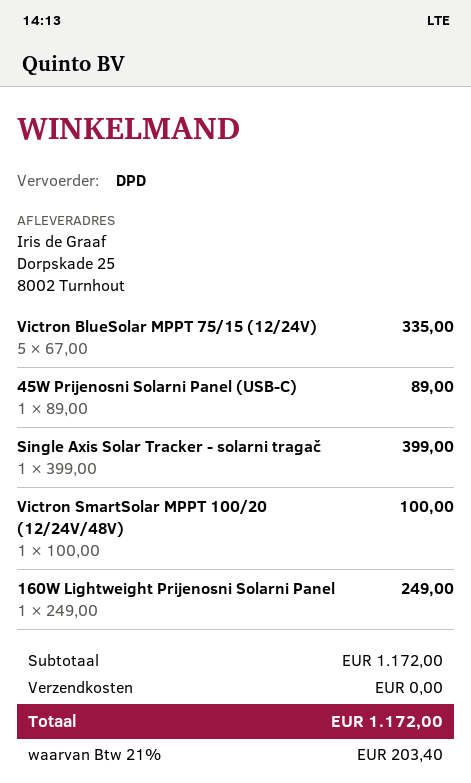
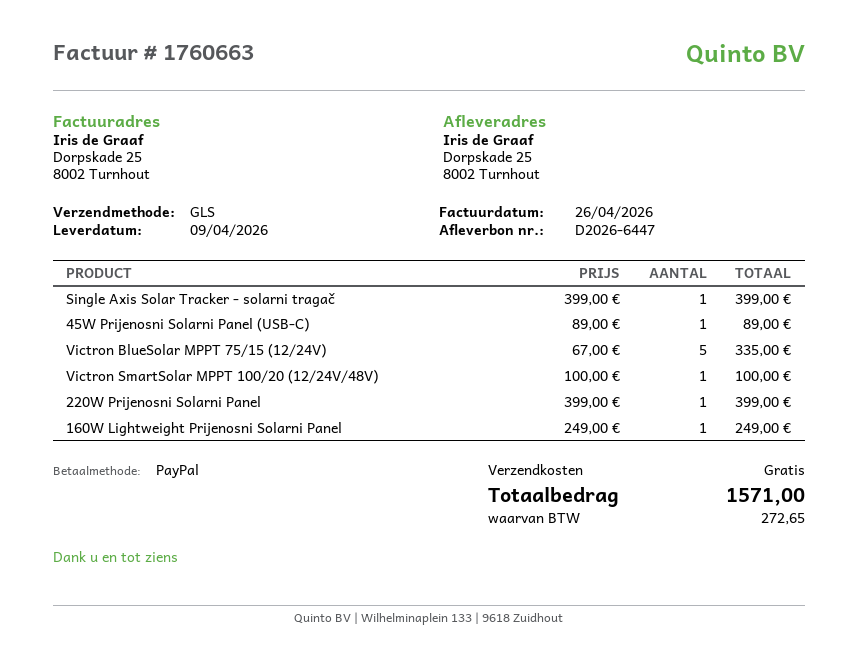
shipping method: DPD -> GLS
220W Prijenosni Solarni Panel: none -> 1 x 399.00 = 399.00
tax: 203.40 -> 272.65
total: 1172.00 -> 1571.00

